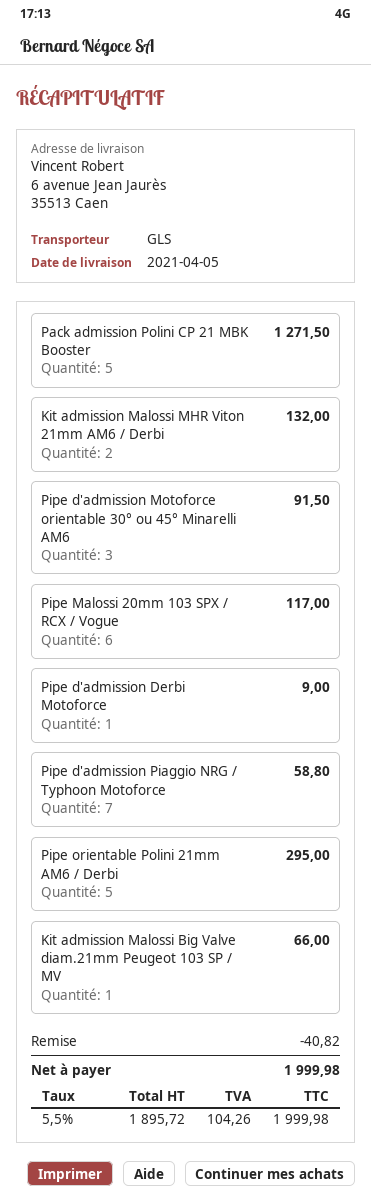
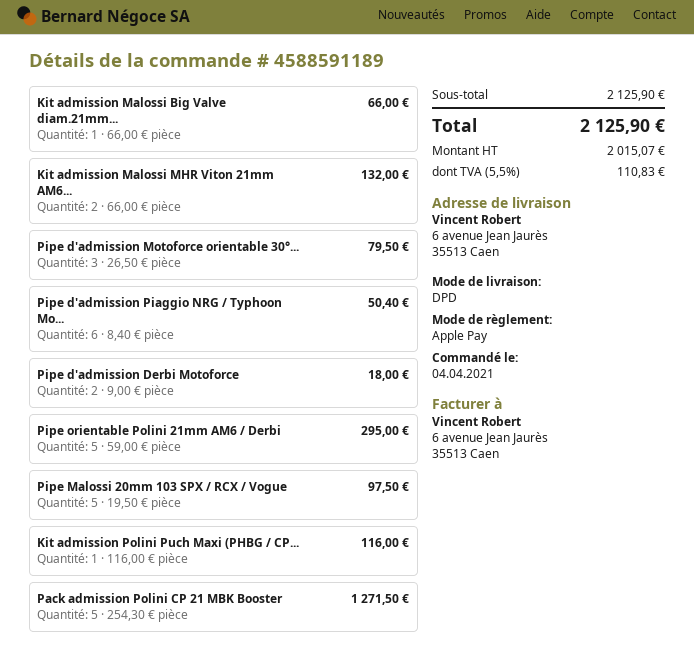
shipping method: GLS -> DPD
Pipe d'admission Motoforce orientable 30° ou 45° Minarelli AM6: 3 for 91.50 -> 3 for 79.50
Pipe Malossi 20mm 103 SPX / RCX / Vogue: 6 for 117.00 -> 5 for 97.50
Pipe d'admission Derbi Motoforce: 1 for 9.00 -> 2 for 18.00
Pipe d'admission Piaggio NRG / Typhoon Motoforce: 7 for 58.80 -> 6 for 50.40
Kit admission Polini Puch Maxi (PHBG / CP...: none -> 1 for 116.00
discount: 40.82 -> none
net: 1895.72 -> 2015.07
tax: 5.5% = 104.26 -> 5.5% = 110.83
total: 1999.98 -> 2125.90

